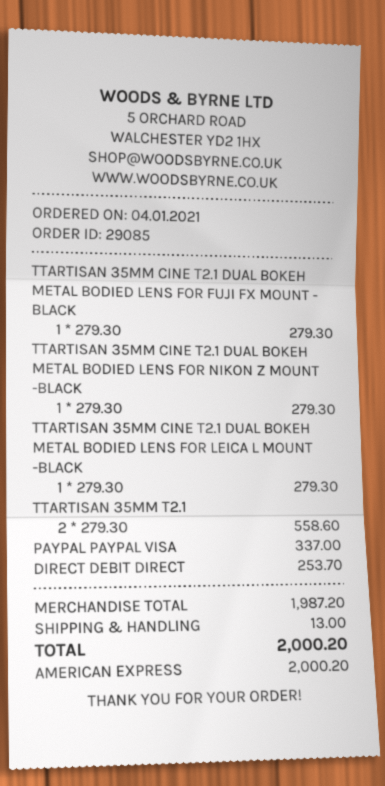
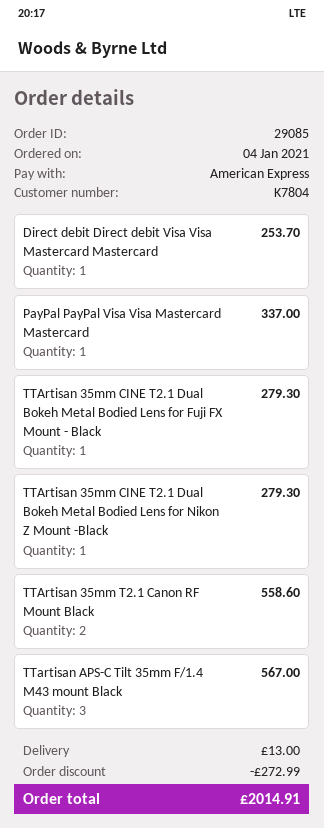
TTARTISAN 35MM CINE T2.1 DUAL BOKEH METAL BODIED LENS FOR LEICA L MOUNT -BLACK: 1 for 279.30 -> none
TTartisan APS-C Tilt 35mm F/1.4 M43 mount Black: none -> 3 for 567.00
discount: none -> 272.99
total: 2000.20 -> 2014.91

